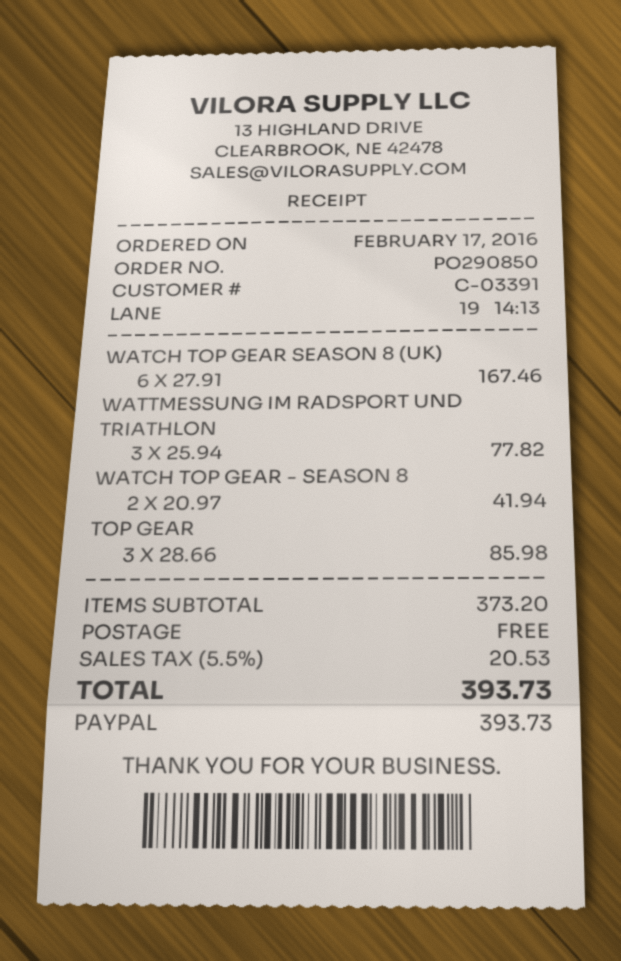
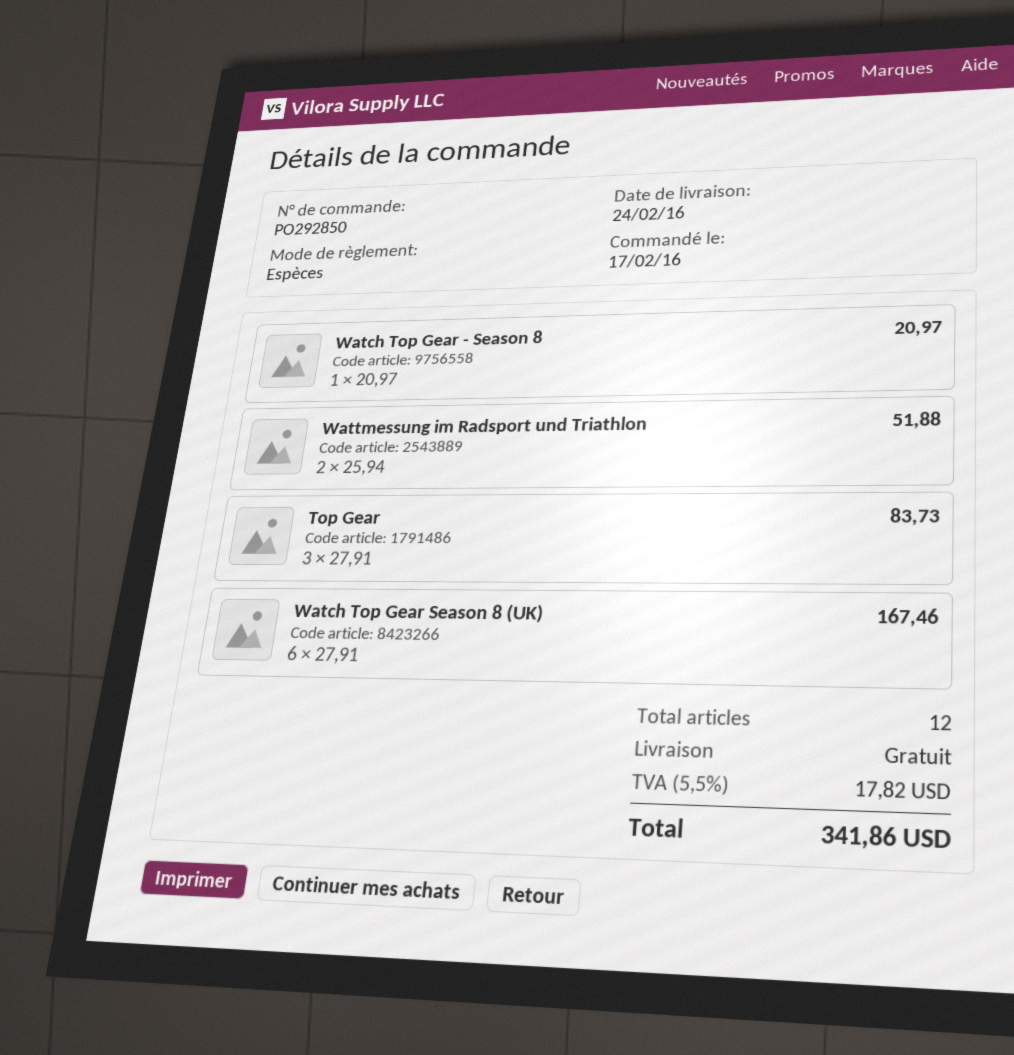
order number: PO290850 -> PO292850
payment method: PayPal -> cash
WATTMESSUNG IM RADSPORT UND TRIATHLON: 3 x 25.94 = 77.82 -> 2 x 25.94 = 51.88
WATCH TOP GEAR - SEASON 8: 2 x 20.97 = 41.94 -> 1 x 20.97 = 20.97
TOP GEAR: 3 x 28.66 = 85.98 -> 3 x 27.91 = 83.73
tax: 5.5% = 20.53 -> 5.5% = 17.82
total: 393.73 -> 341.86

